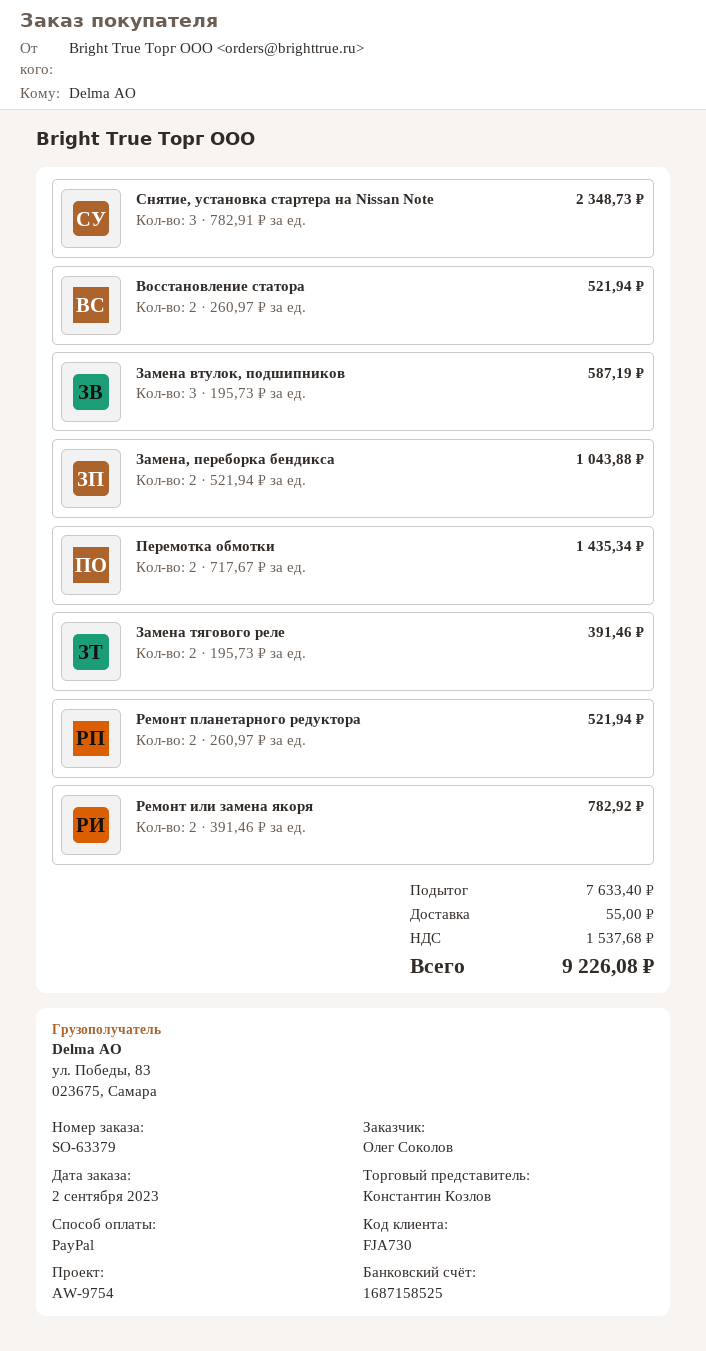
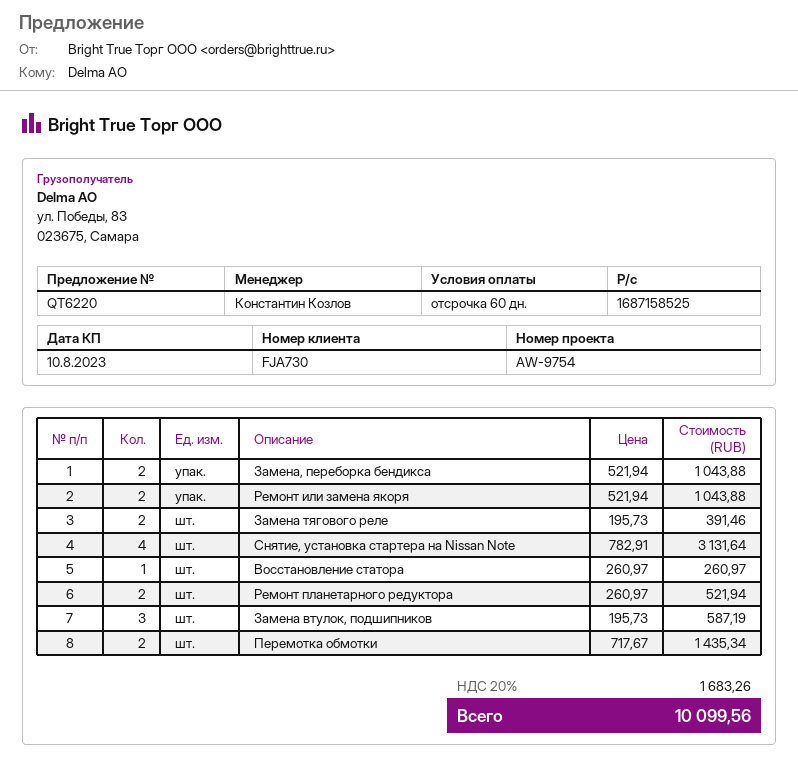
Снятие, установка стартера на Nissan Note: 3 x 782.91 = 2348.73 -> 4 x 782.91 = 3131.64
Восстановление статора: 2 x 260.97 = 521.94 -> 1 x 260.97 = 260.97
Ремонт или замена якоря: 2 x 391.46 = 782.92 -> 2 x 521.94 = 1043.88
shipping: 55.00 -> none
tax: 1537.68 -> 1683.26
total: 9226.08 -> 10099.56

